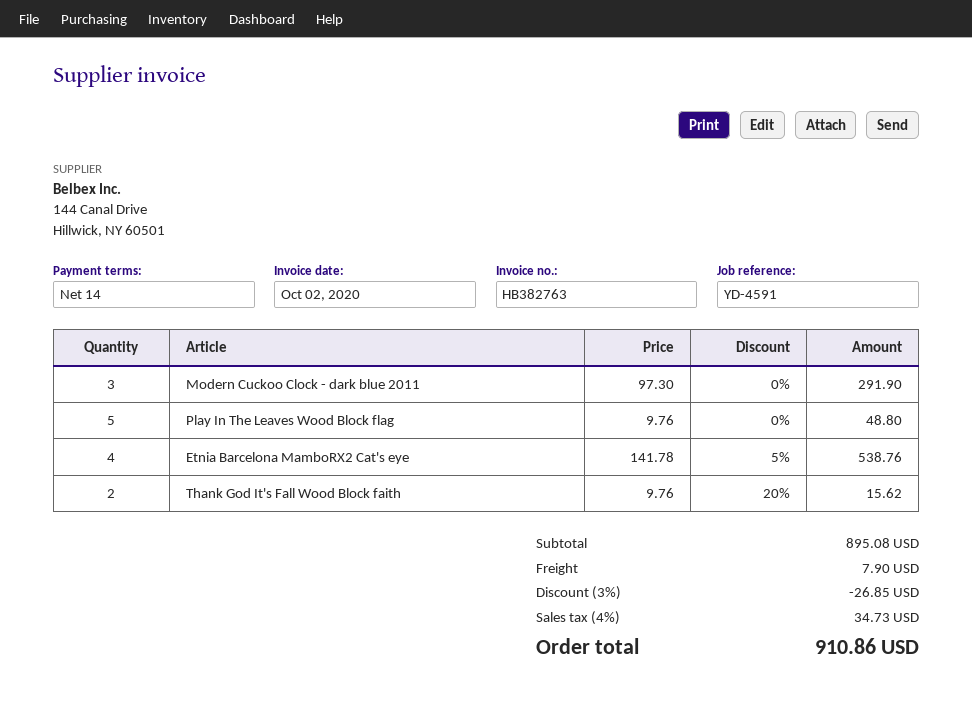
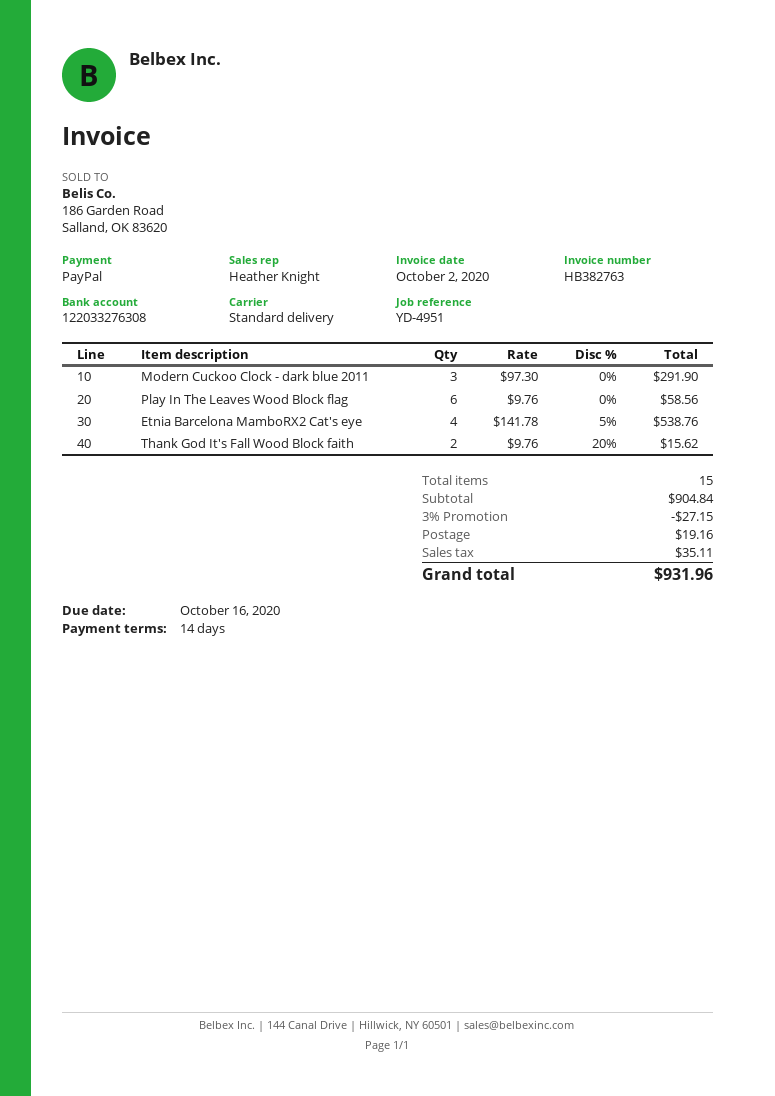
reference: YD-4591 -> YD-4951
Play In The Leaves Wood Block flag: 5 x 9.76 = 48.80 -> 6 x 9.76 = 58.56
subtotal: 895.08 -> 904.84
discount: 3% = 26.85 -> 3% = 27.15
shipping: 7.90 -> 19.16
tax: 34.73 -> 35.11
total: 910.86 -> 931.96

